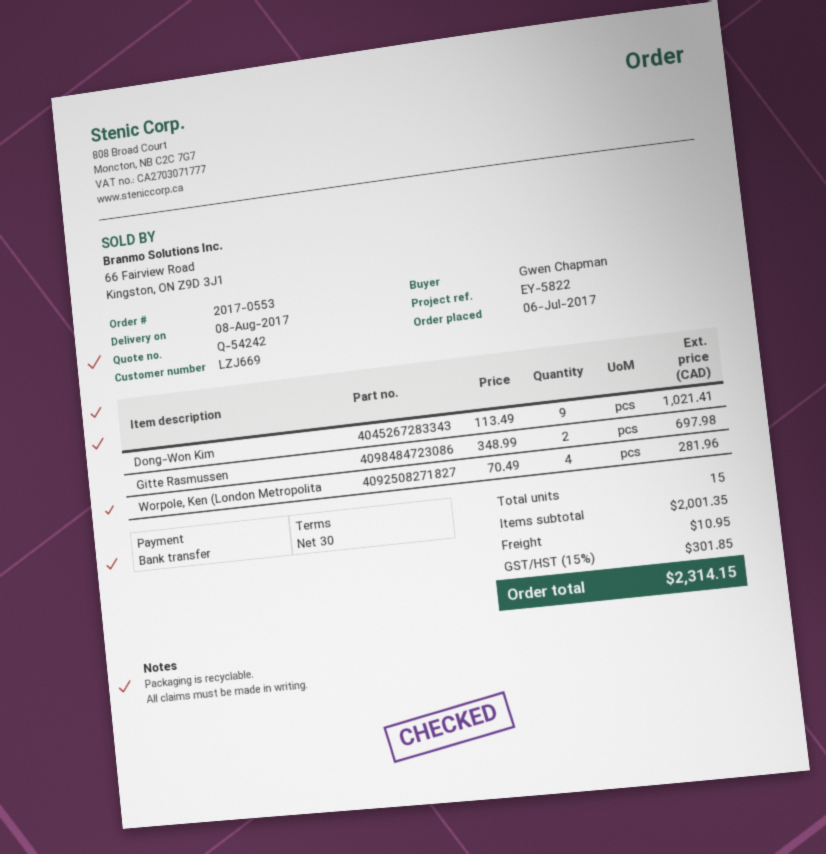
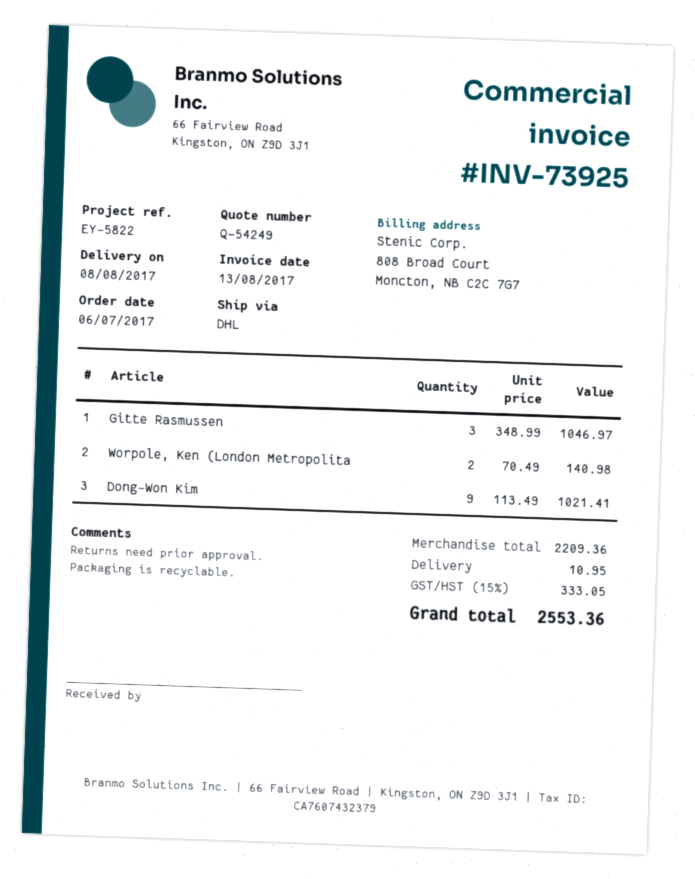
quote number: Q-54242 -> Q-54249
Gitte Rasmussen: 2 x 348.99 = 697.98 -> 3 x 348.99 = 1046.97
Worpole, Ken (London Metropolita: 4 x 70.49 = 281.96 -> 2 x 70.49 = 140.98
subtotal: 2001.35 -> 2209.36
tax: 15% = 301.85 -> 15% = 333.05
total: 2314.15 -> 2553.36

